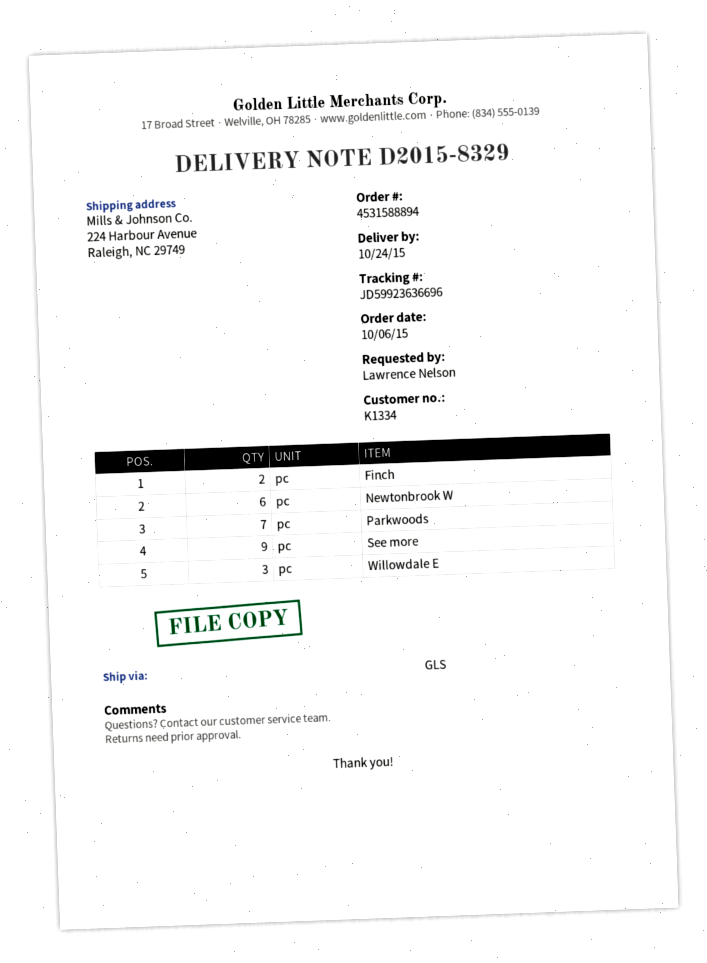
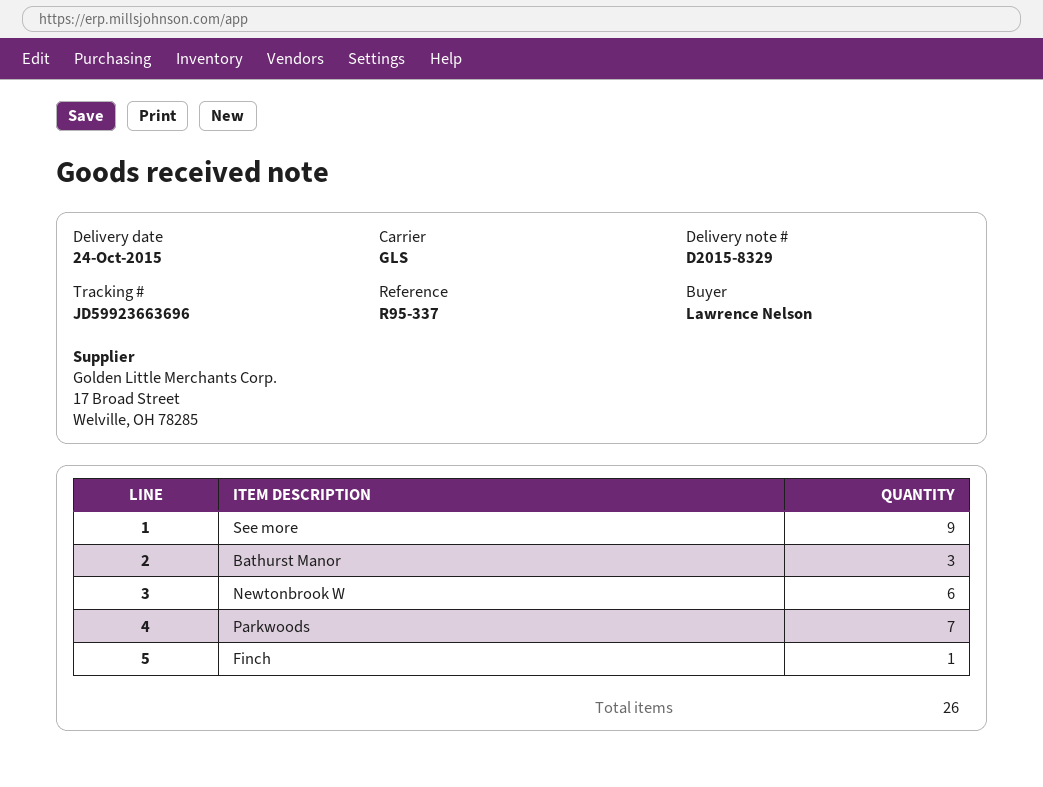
tracking number: JD59923636696 -> JD59923663696
Finch: 2 -> 1
Willowdale E: 3 -> none
Bathurst Manor: none -> 3

